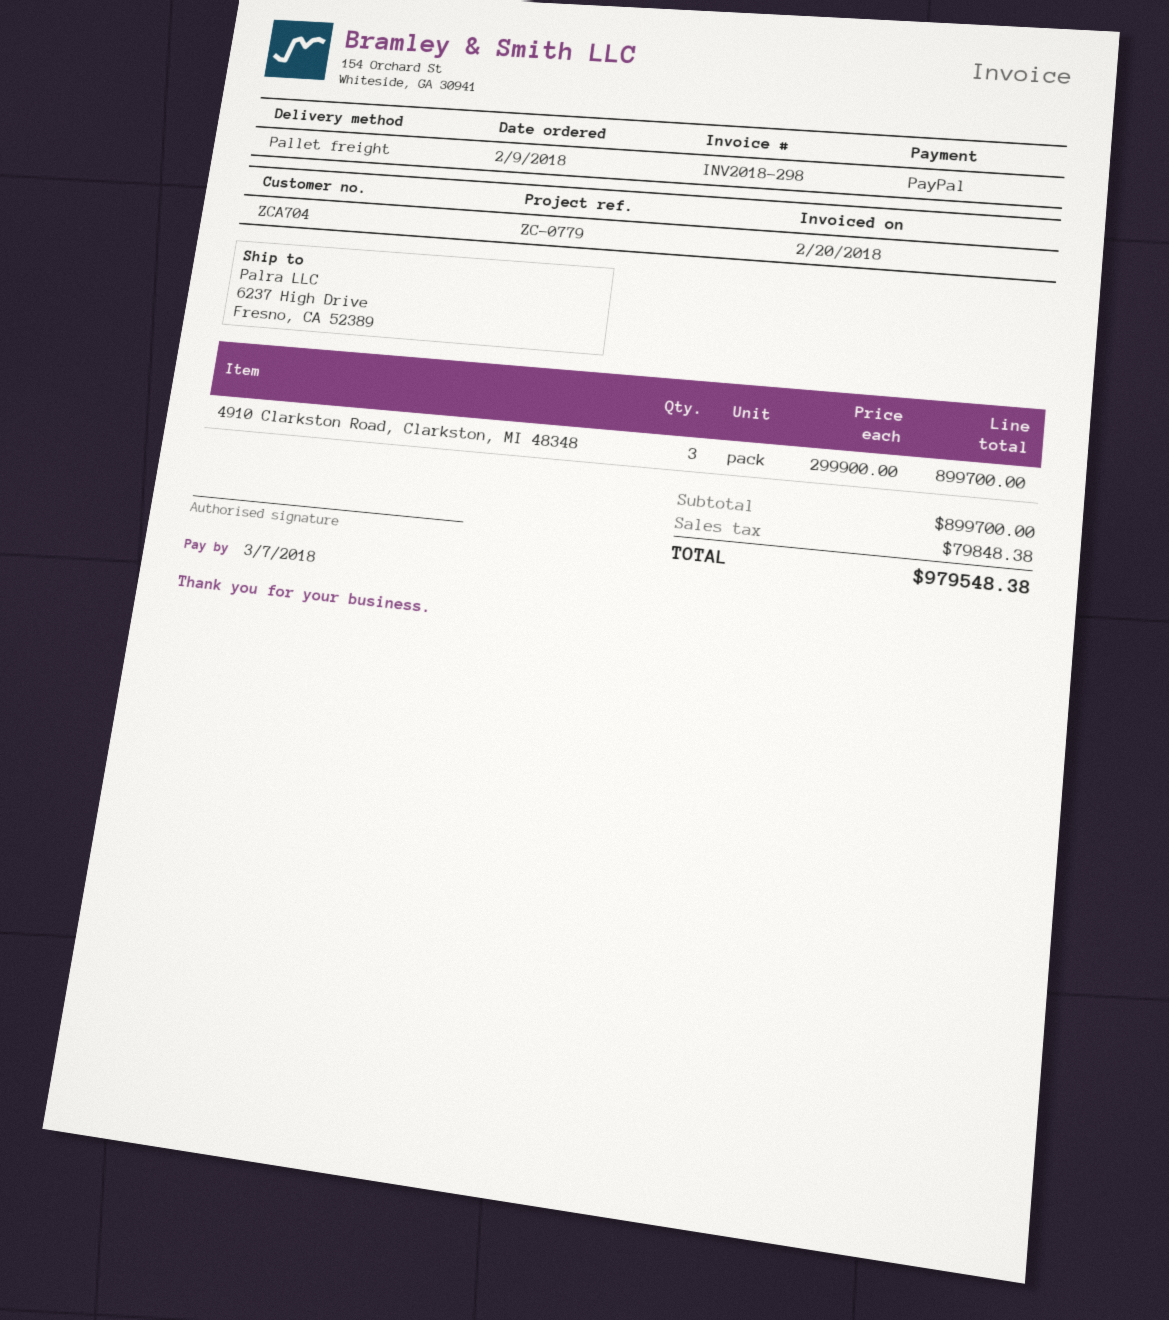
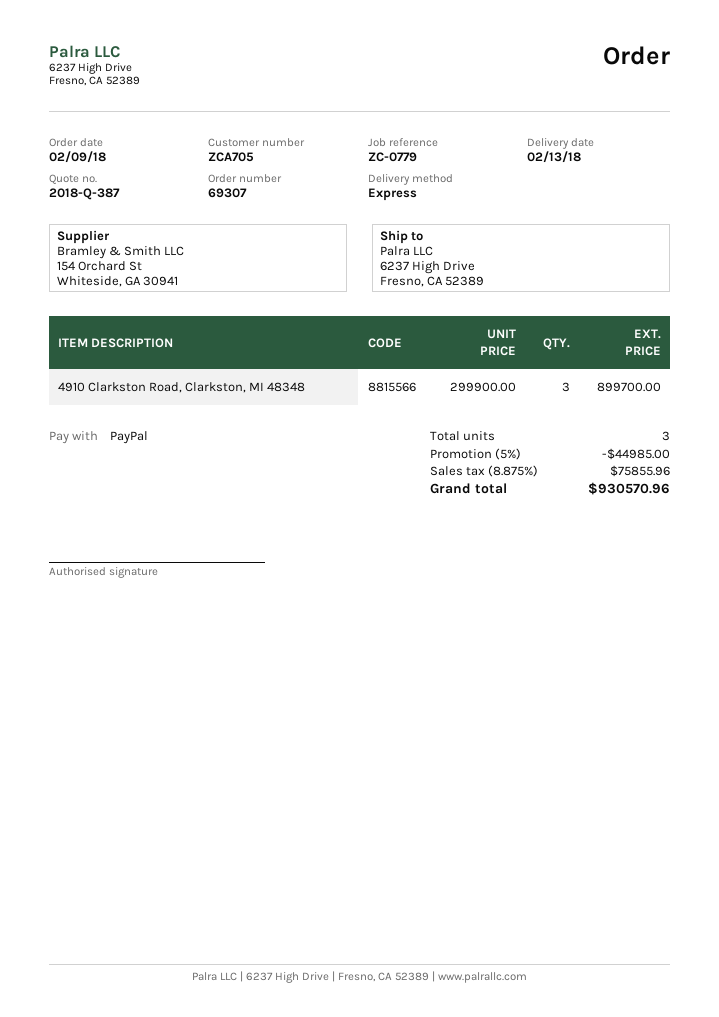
customer number: ZCA704 -> ZCA705
shipping method: pallet freight -> express
discount: none -> 5% = 44985.00
tax: 79848.38 -> 75855.96
total: 979548.38 -> 930570.96

